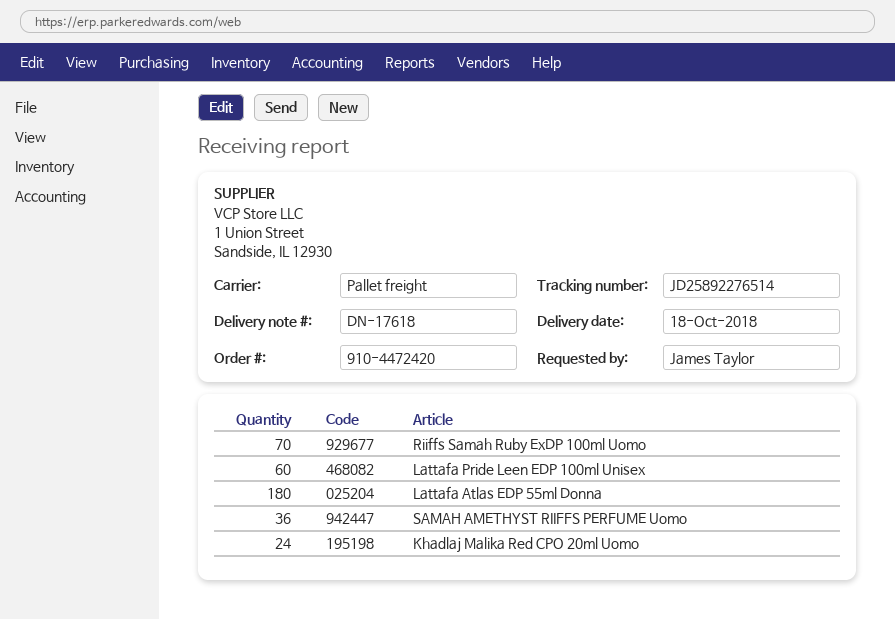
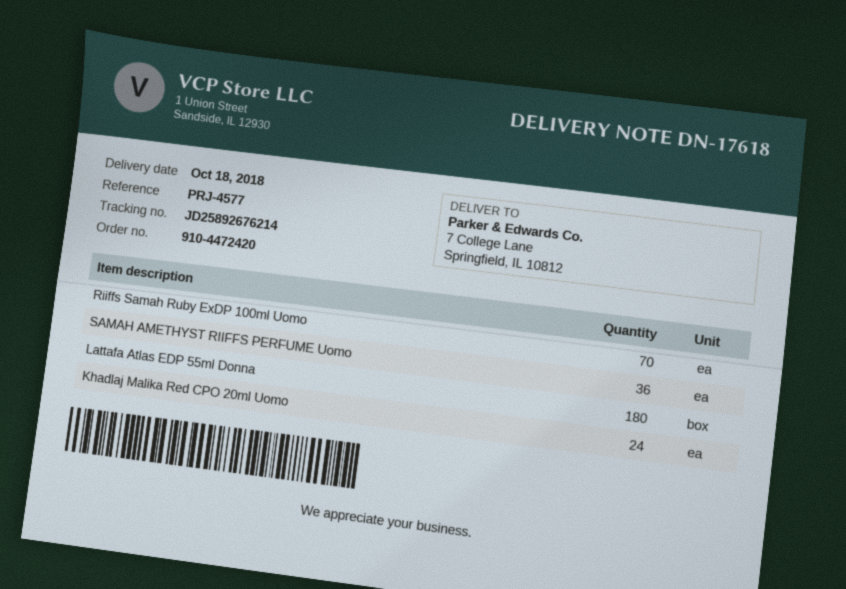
tracking number: JD25892276514 -> JD25892676214
Lattafa Pride Leen EDP 100ml Unisex: 60 -> none

